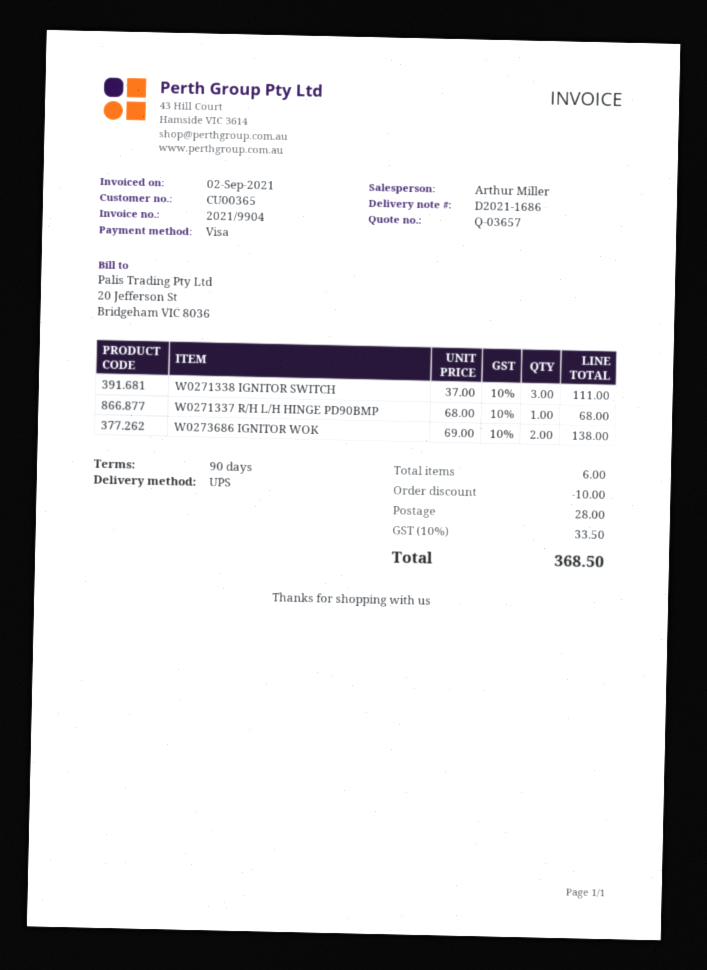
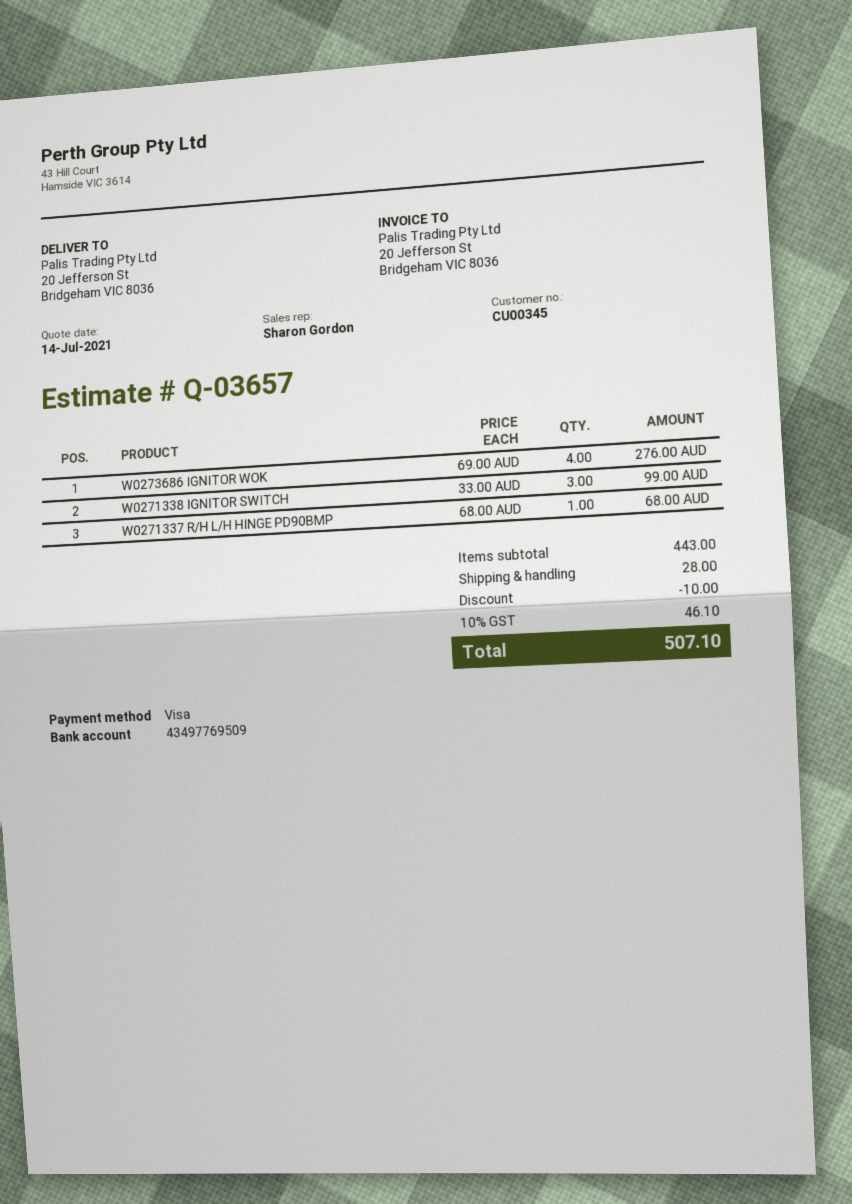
customer number: CU00365 -> CU00345
sales rep: Arthur Miller -> Sharon Gordon
W0271338 IGNITOR SWITCH: 3 x 37.00 = 111.00 -> 3 x 33.00 = 99.00
W0273686 IGNITOR WOK: 2 x 69.00 = 138.00 -> 4 x 69.00 = 276.00
tax: 10% = 33.50 -> 10% = 46.10
total: 368.50 -> 507.10

